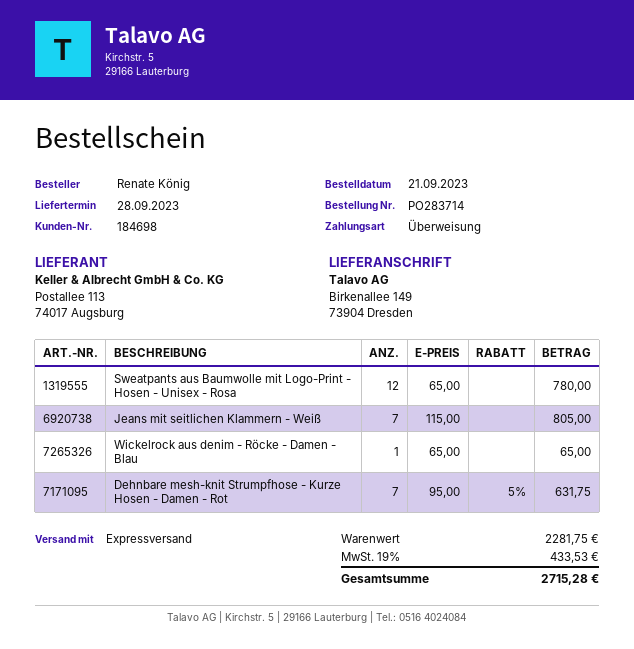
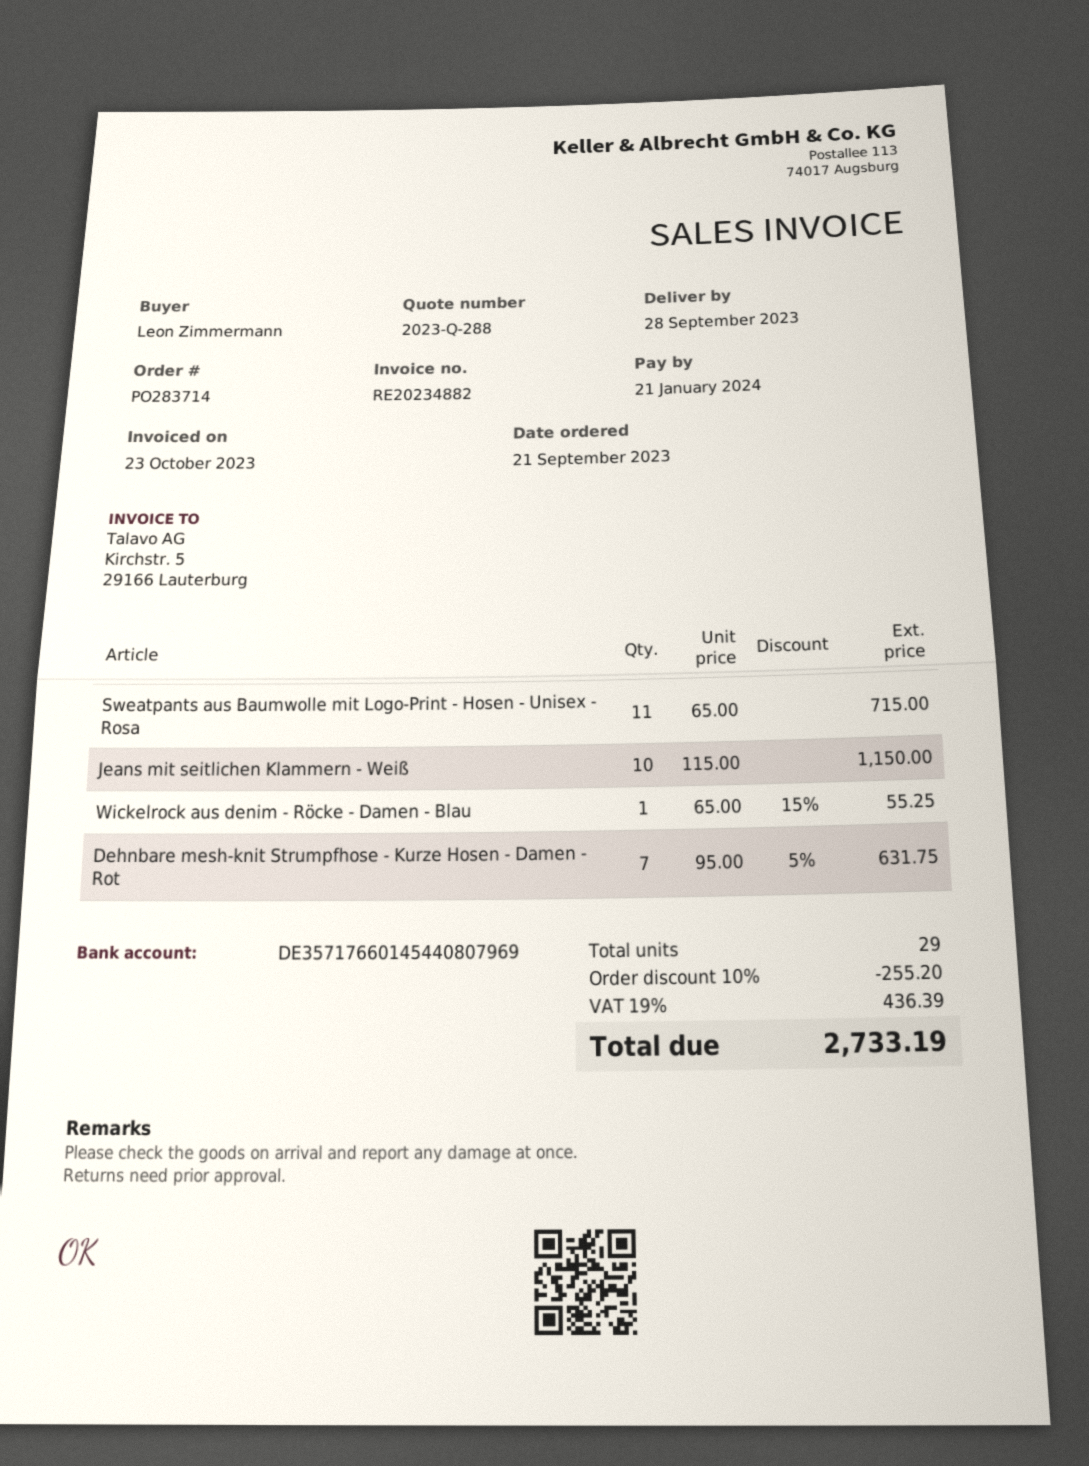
ordered by: Renate König -> Leon Zimmermann
Sweatpants aus Baumwolle mit Logo-Print - Hosen - Unisex - Rosa: 12 x 65.00 = 780.00 -> 11 x 65.00 = 715.00
Jeans mit seitlichen Klammern - Weiß: 7 x 115.00 = 805.00 -> 10 x 115.00 = 1150.00
Wickelrock aus denim - Röcke - Damen - Blau: 1 x 65.00 = 65.00 -> 1 x 65.00 - 15% = 55.25
discount: none -> 10% = 255.20
tax: 19% = 433.53 -> 19% = 436.39
total: 2715.28 -> 2733.19

